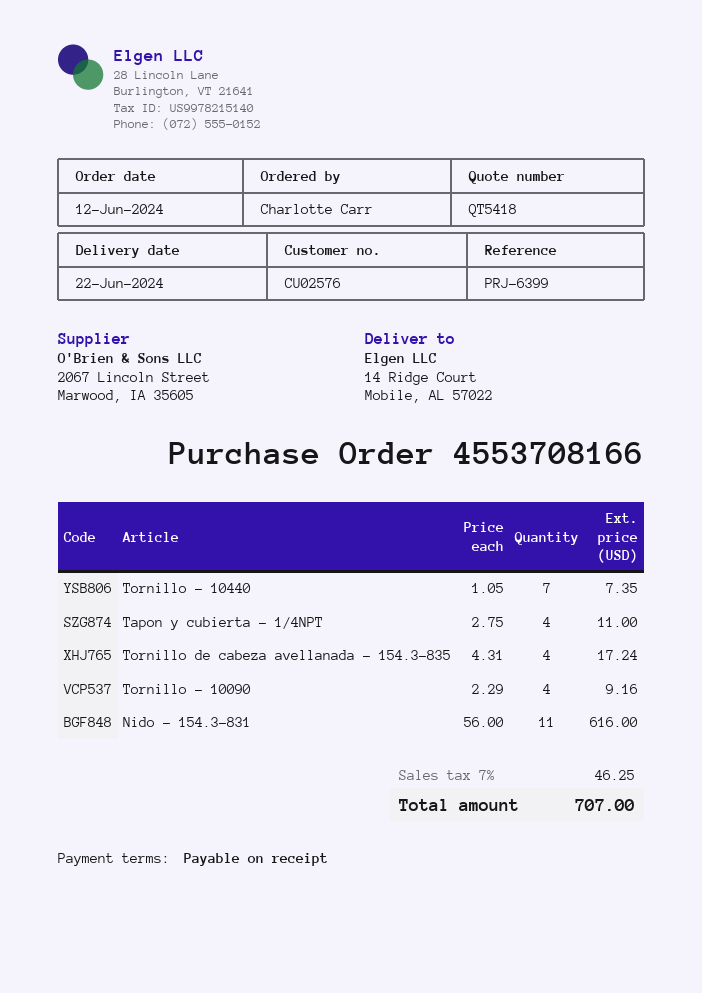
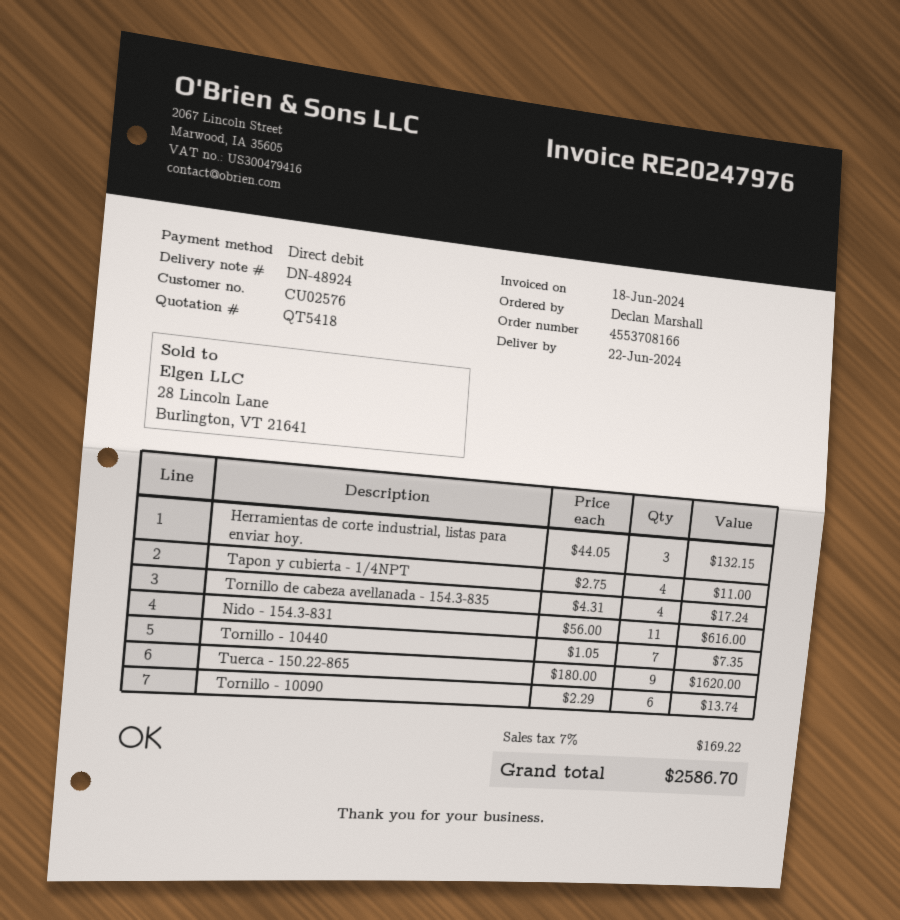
ordered by: Charlotte Carr -> Declan Marshall
Tornillo - 10090: 4 x 2.29 = 9.16 -> 6 x 2.29 = 13.74
Herramientas de corte industrial, listas para enviar hoy.: none -> 3 x 44.05 = 132.15
Tuerca - 150.22-865: none -> 9 x 180.00 = 1620.00
tax: 7% = 46.25 -> 7% = 169.22
total: 707.00 -> 2586.70

